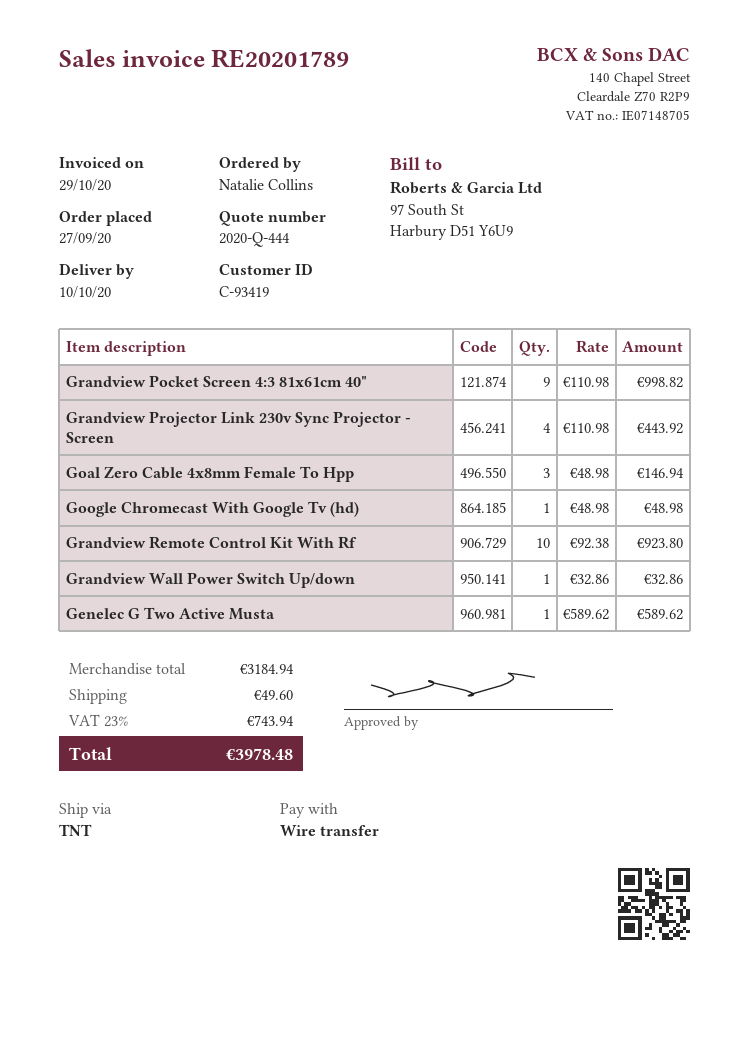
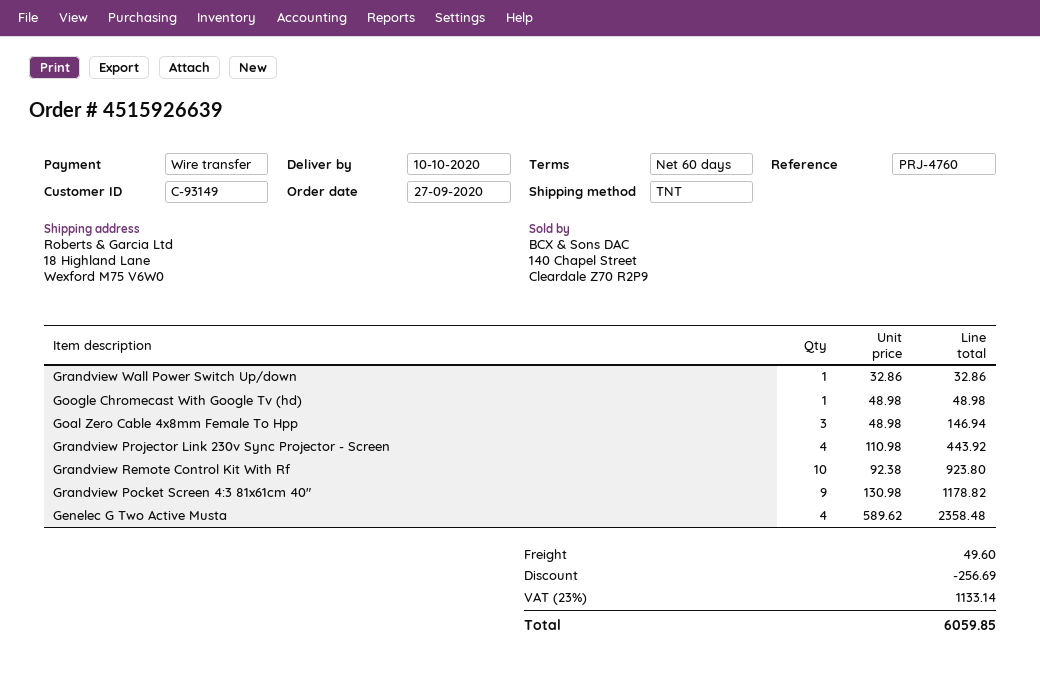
customer number: C-93419 -> C-93149
Grandview Pocket Screen 4:3 81x61cm 40": 9 x 110.98 = 998.82 -> 9 x 130.98 = 1178.82
Genelec G Two Active Musta: 1 x 589.62 = 589.62 -> 4 x 589.62 = 2358.48
discount: none -> 256.69
tax: 23% = 743.94 -> 23% = 1133.14
total: 3978.48 -> 6059.85

